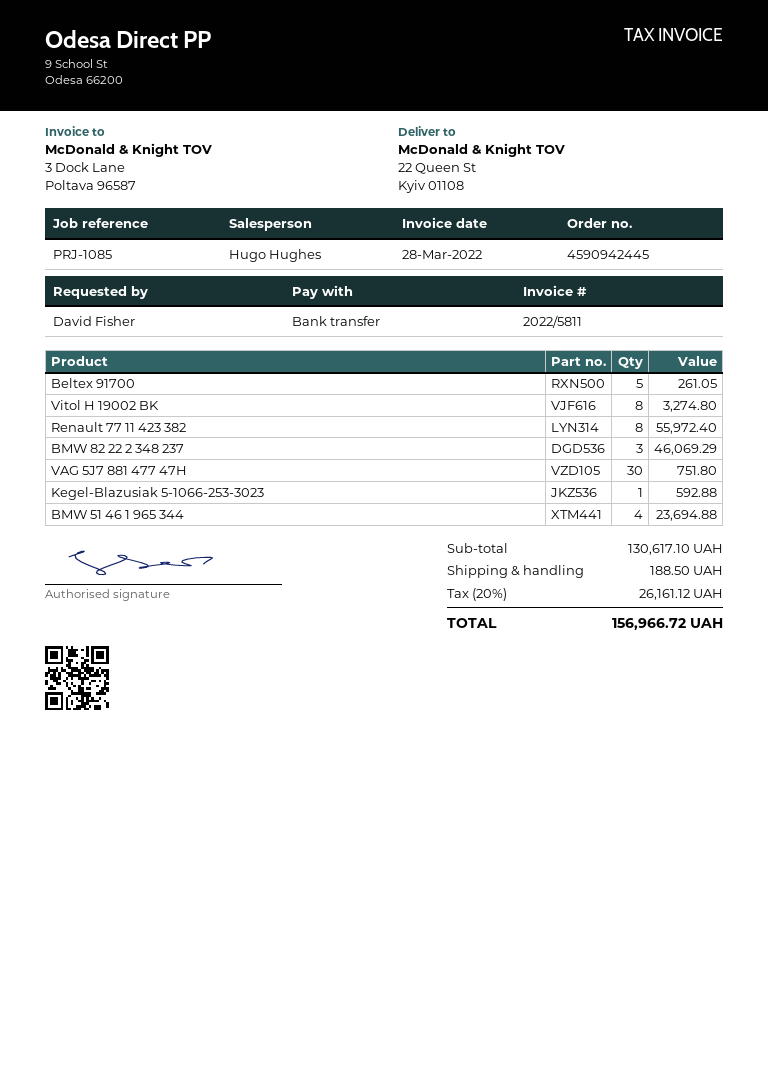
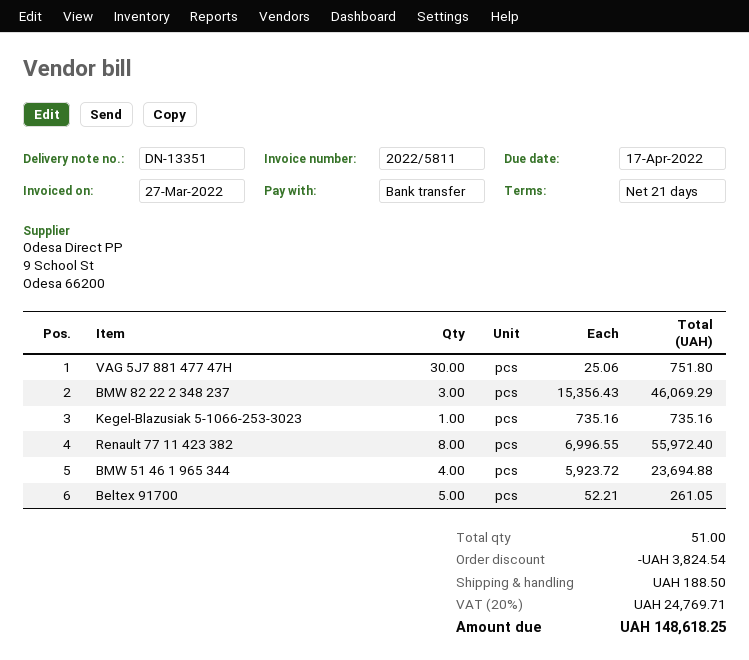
invoice date: 2022-03-28 -> 2022-03-27
Vitol H 19002 BK: 8 for 3274.80 -> none
Kegel-Blazusiak 5-1066-253-3023: 1 for 592.88 -> 1 for 735.16
discount: none -> 3824.54
tax: 20% = 26161.12 -> 20% = 24769.71
total: 156966.72 -> 148618.25

